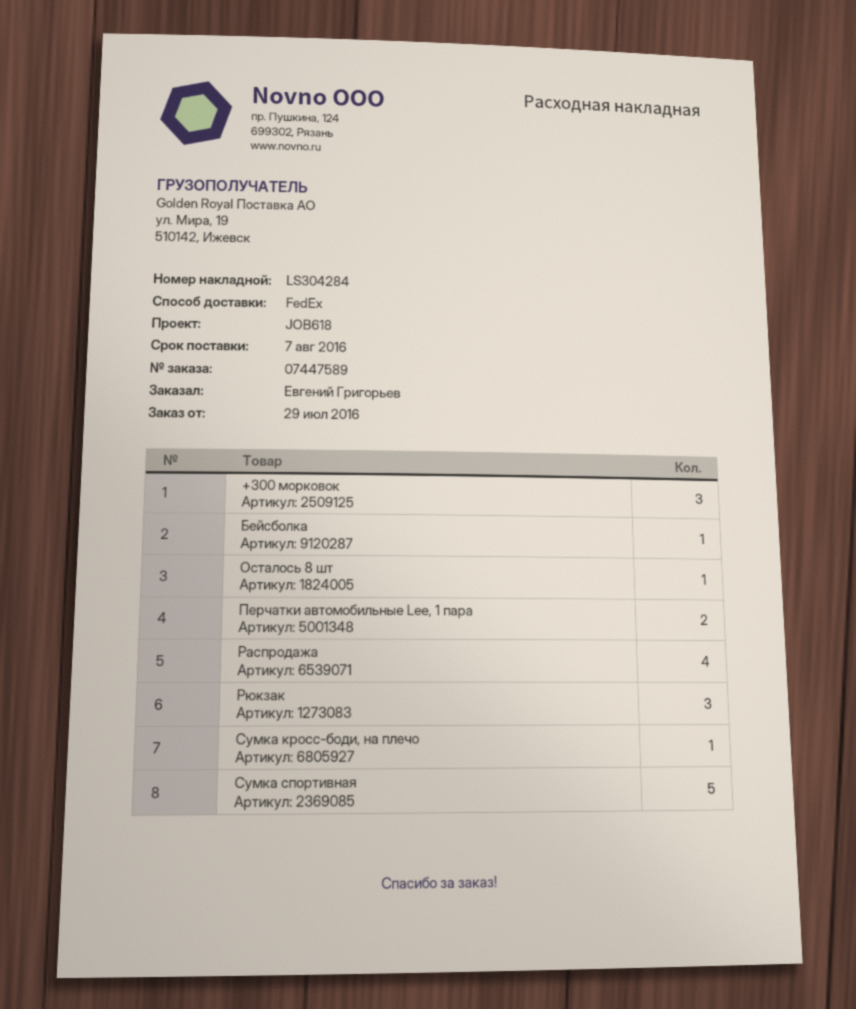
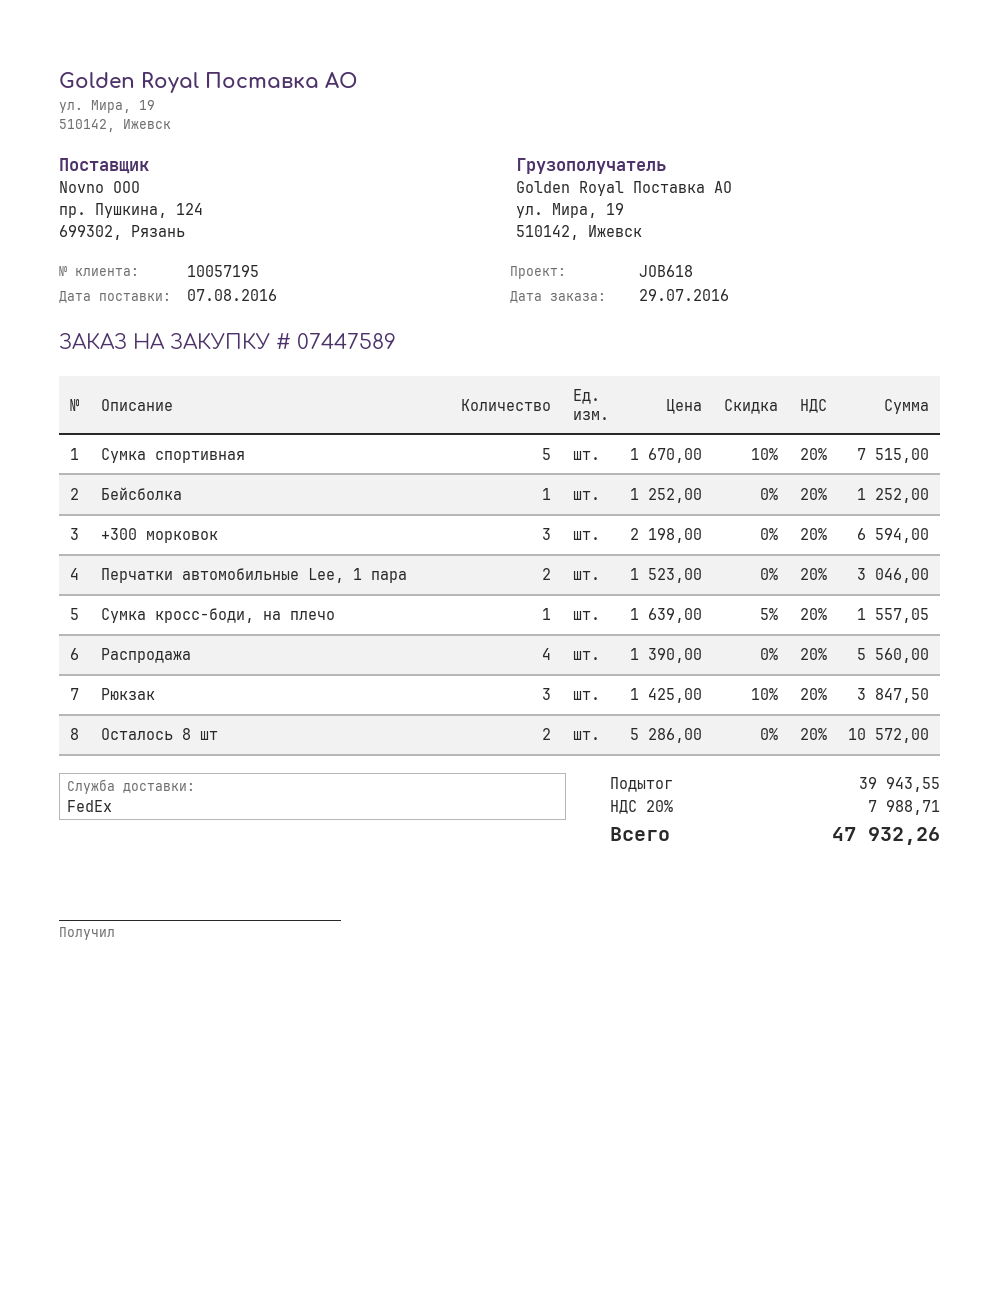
Осталось 8 шт: 1 -> 2

